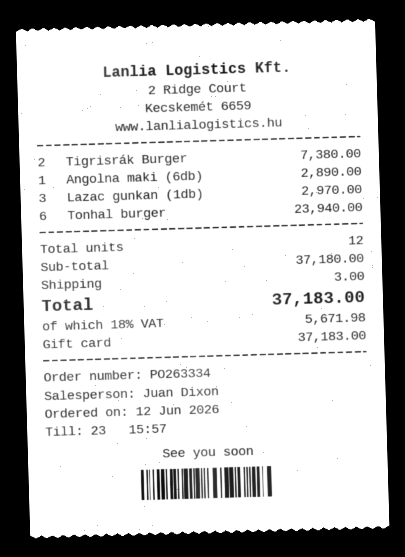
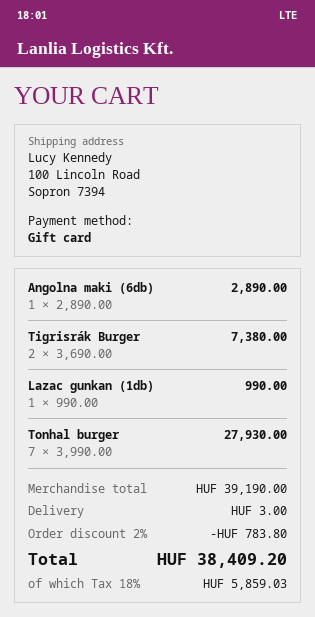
Lazac gunkan (1db): 3 for 2970.00 -> 1 for 990.00
Tonhal burger: 6 for 23940.00 -> 7 for 27930.00
subtotal: 37180.00 -> 39190.00
discount: none -> 2% = 783.80
tax: 18% = 5671.98 -> 18% = 5859.03
total: 37183.00 -> 38409.20

